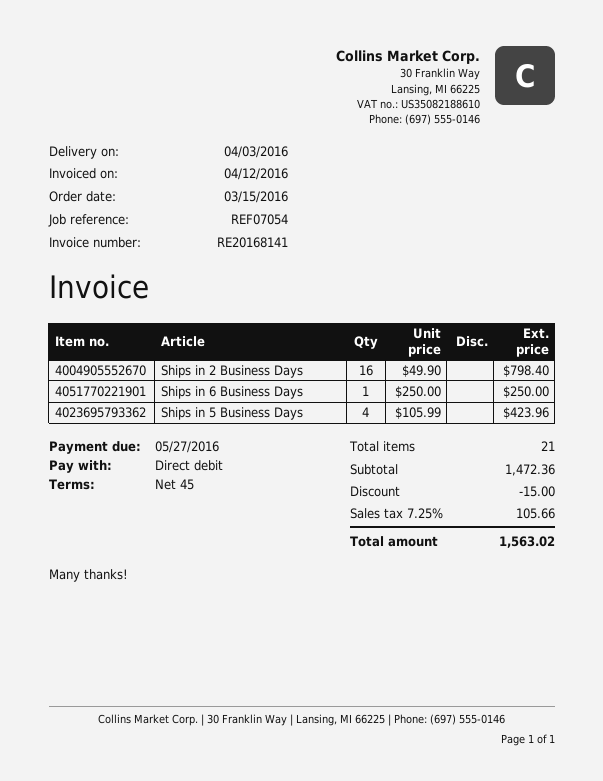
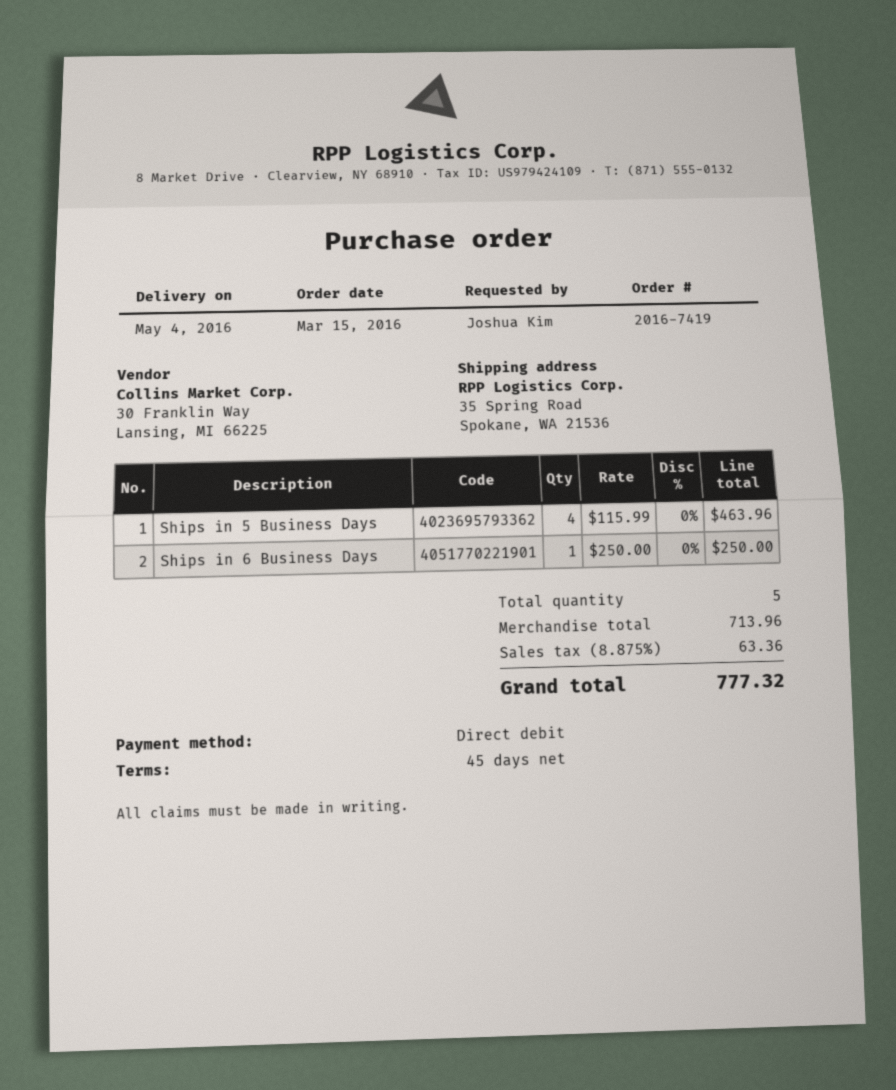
delivery date: 2016-04-03 -> 2016-05-04
Ships in 2 Business Days: 16 x 49.90 = 798.40 -> none
Ships in 5 Business Days: 4 x 105.99 = 423.96 -> 4 x 115.99 = 463.96
total quantity: 21 -> 5
subtotal: 1472.36 -> 713.96
discount: 15.00 -> none
tax: 7.25% = 105.66 -> 8.875% = 63.36
total: 1563.02 -> 777.32

